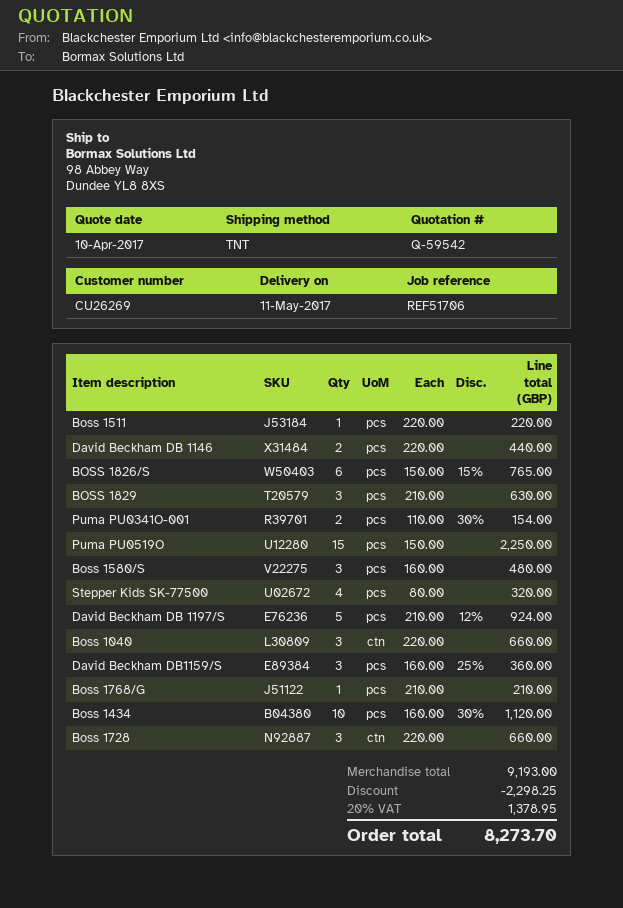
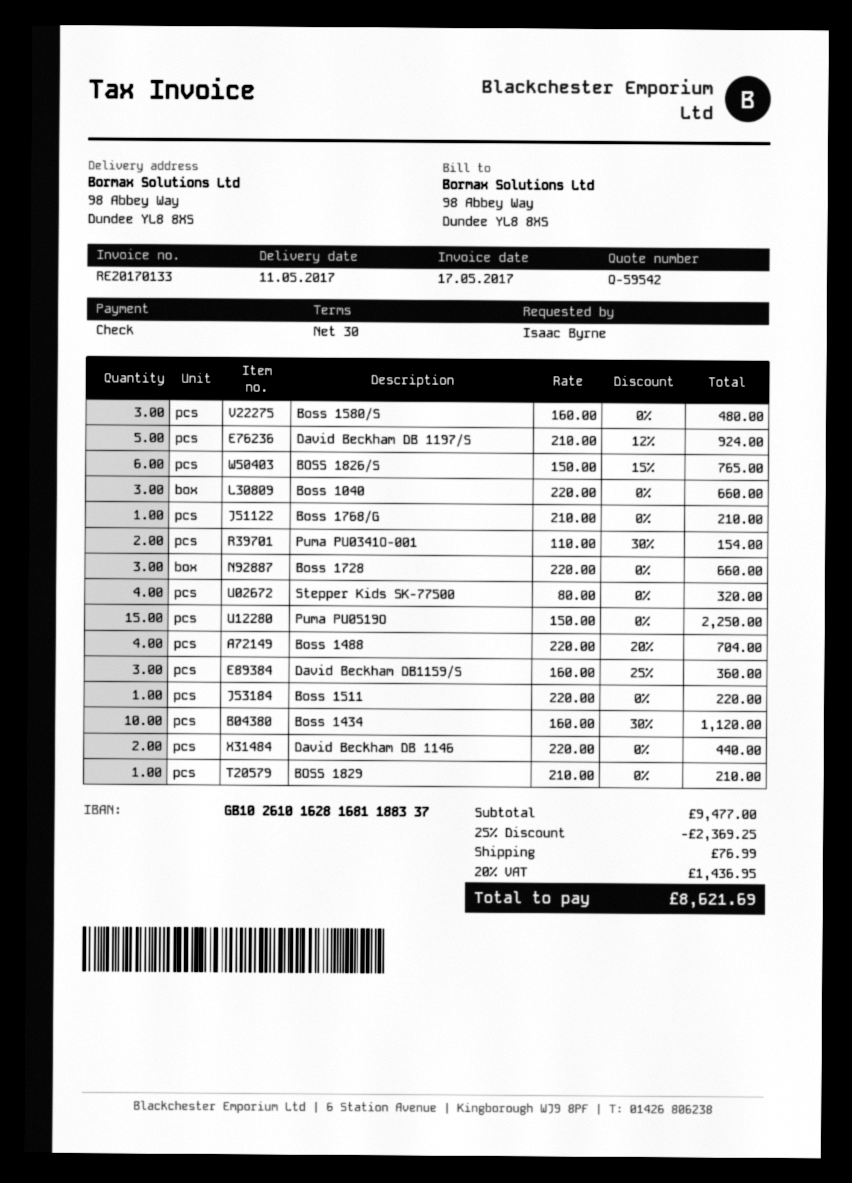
BOSS 1829: 3 x 210.00 = 630.00 -> 1 x 210.00 = 210.00
Boss 1488: none -> 4 x 220.00 - 20% = 704.00
subtotal: 9193.00 -> 9477.00
discount: 2298.25 -> 2369.25
shipping: none -> 76.99
tax: 20% = 1378.95 -> 20% = 1436.95
total: 8273.70 -> 8621.69

